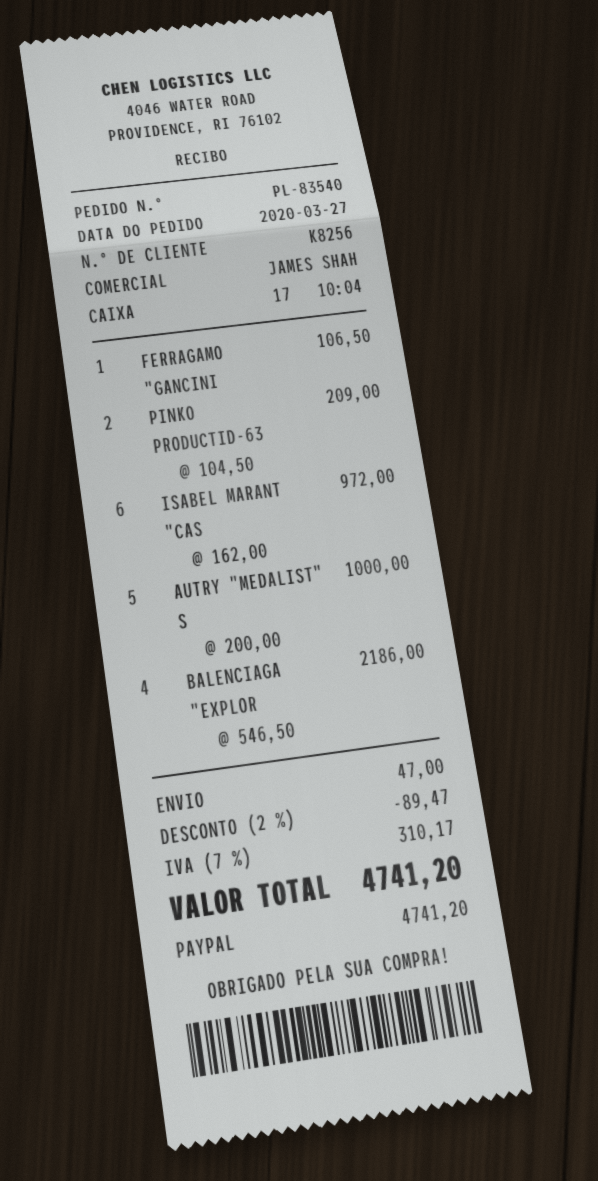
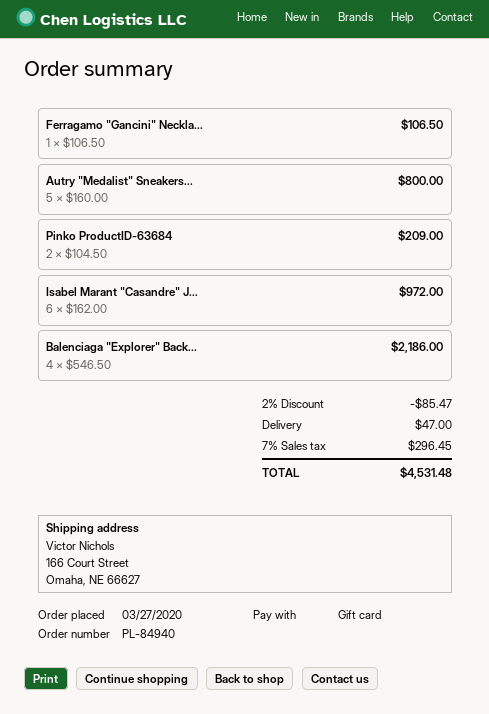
order number: PL-83540 -> PL-84940
payment method: PayPal -> gift card
AUTRY "MEDALIST" S: 5 x 200.00 = 1000.00 -> 5 x 160.00 = 800.00
discount: 2% = 89.47 -> 2% = 85.47
tax: 7% = 310.17 -> 7% = 296.45
total: 4741.20 -> 4531.48

